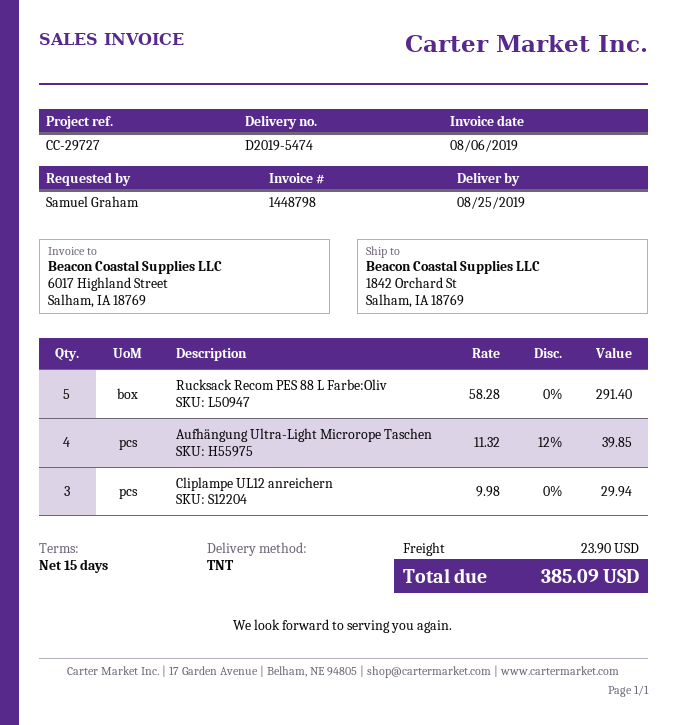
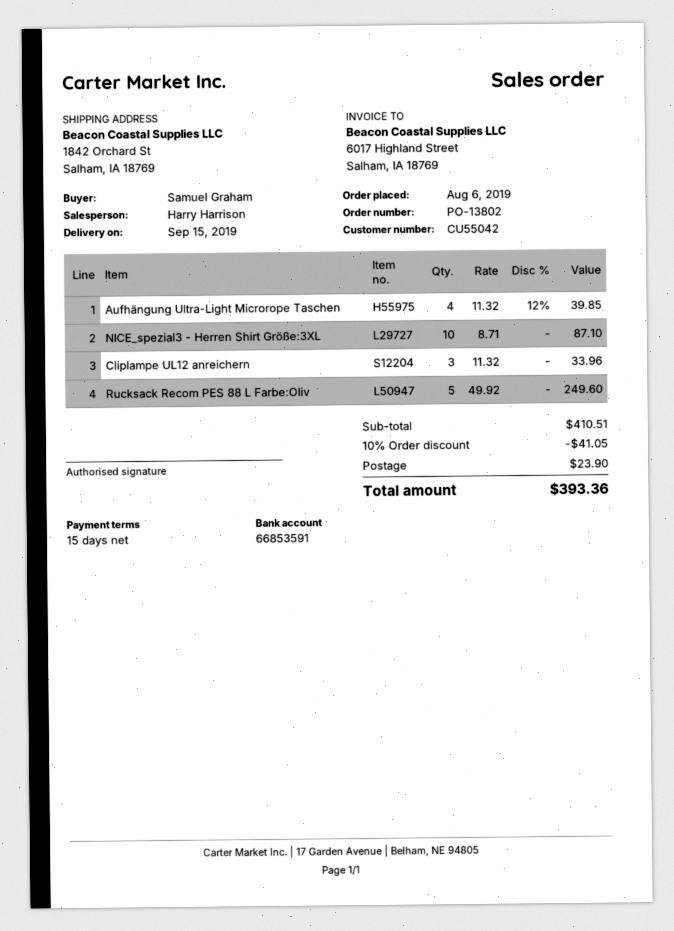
delivery date: 2019-08-25 -> 2019-09-15
Rucksack Recom PES 88 L Farbe:Oliv: 5 x 58.28 = 291.40 -> 5 x 49.92 = 249.60
Cliplampe UL12 anreichern: 3 x 9.98 = 29.94 -> 3 x 11.32 = 33.96
NICE_spezial3 - Herren Shirt Größe:3XL: none -> 10 x 8.71 = 87.10
discount: none -> 10% = 41.05
total: 385.09 -> 393.36

